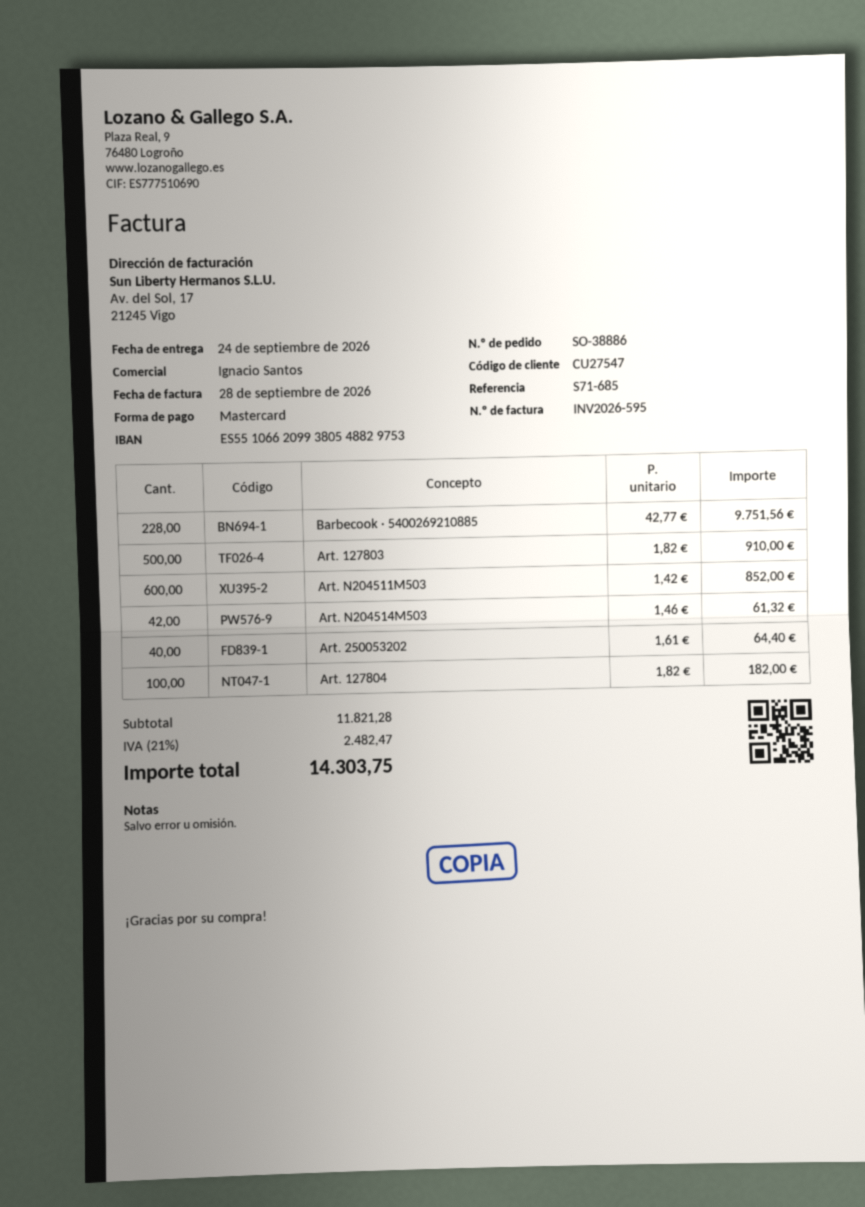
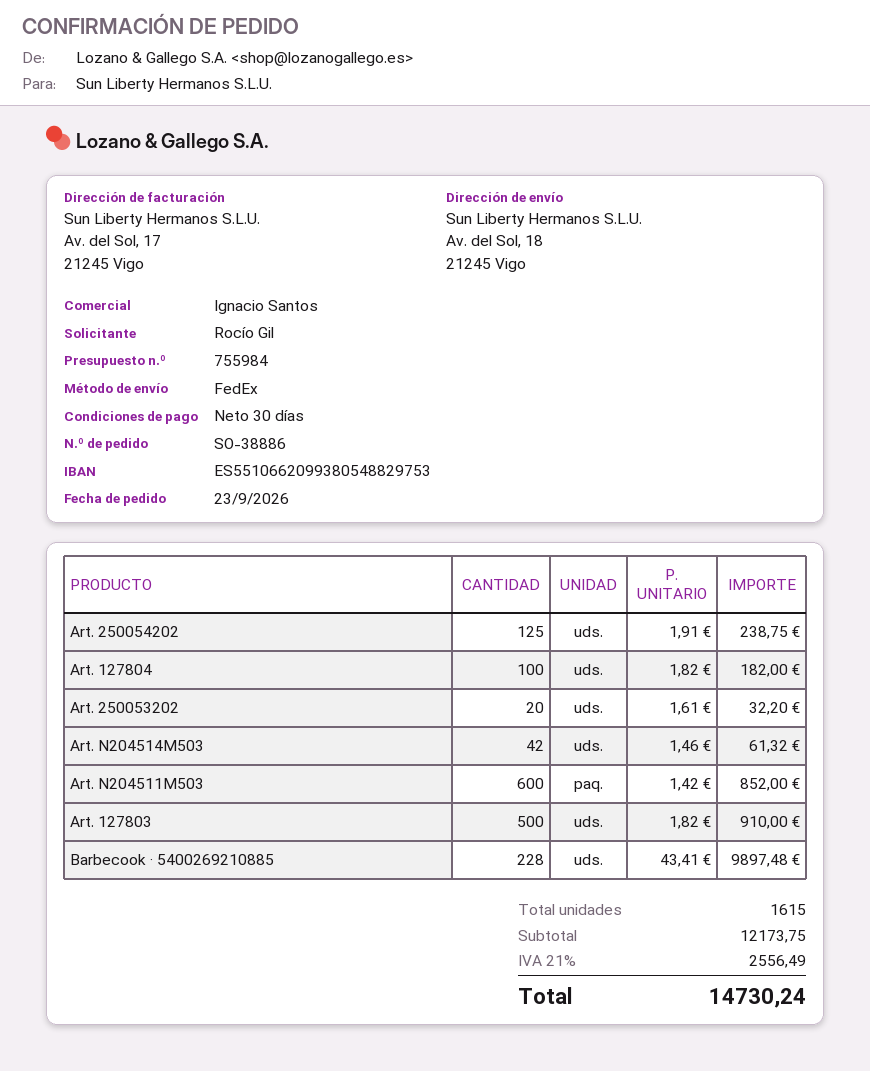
Barbecook · 5400269210885: 228 x 42.77 = 9751.56 -> 228 x 43.41 = 9897.48
Art. 250053202: 40 x 1.61 = 64.40 -> 20 x 1.61 = 32.20
Art. 250054202: none -> 125 x 1.91 = 238.75
subtotal: 11821.28 -> 12173.75
tax: 21% = 2482.47 -> 21% = 2556.49
total: 14303.75 -> 14730.24

